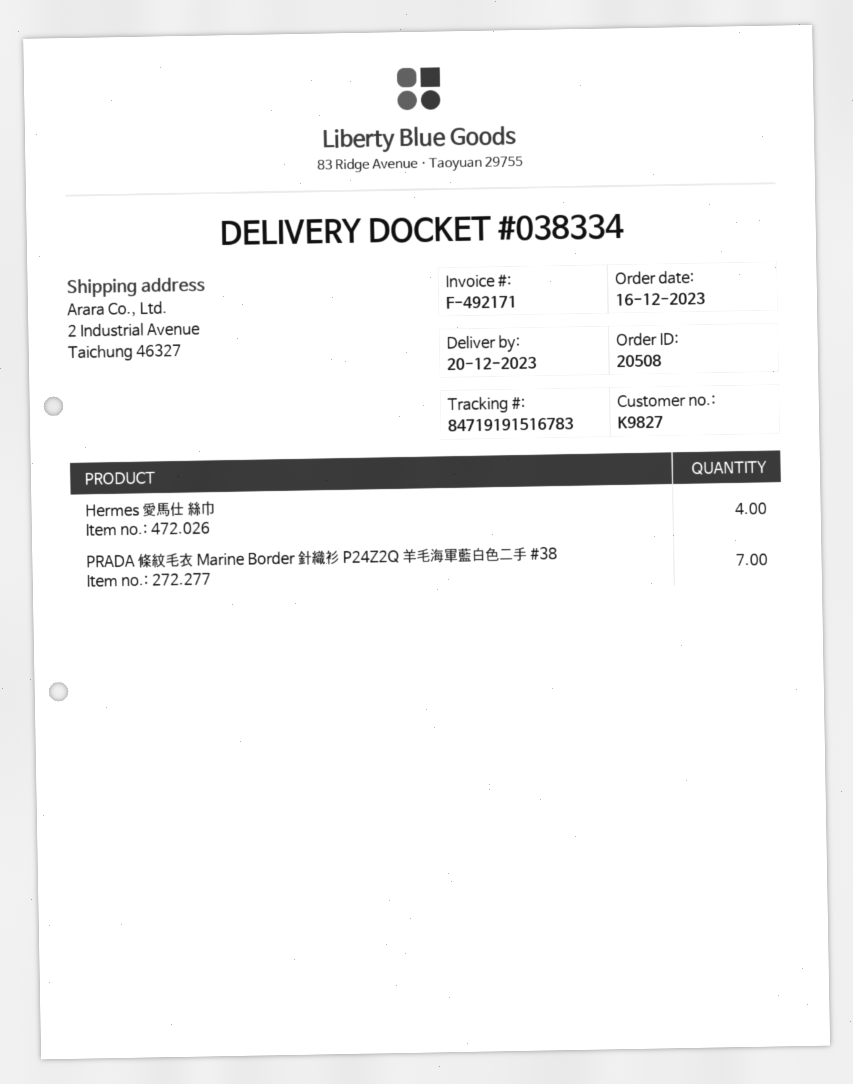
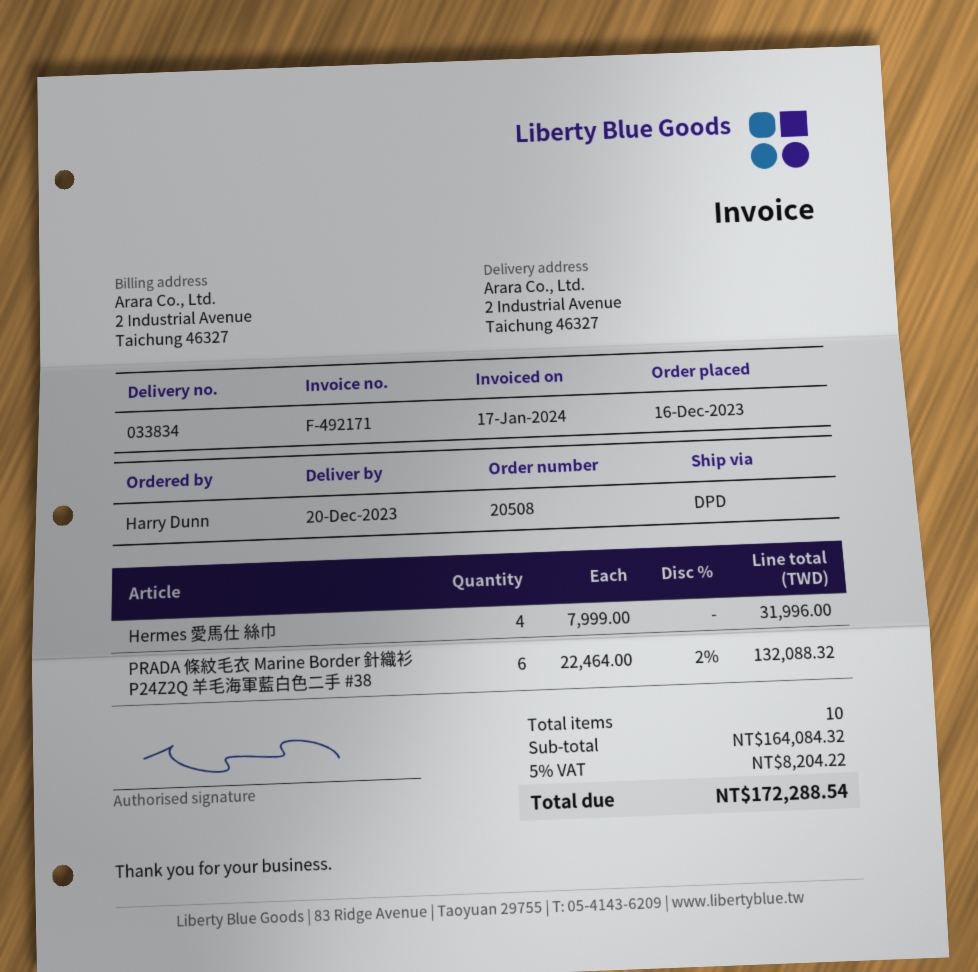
delivery note number: 038334 -> 033834
PRADA 條紋毛衣 Marine Border 針織衫 P24Z2Q 羊毛海軍藍白色二手 #38: 7 -> 6

